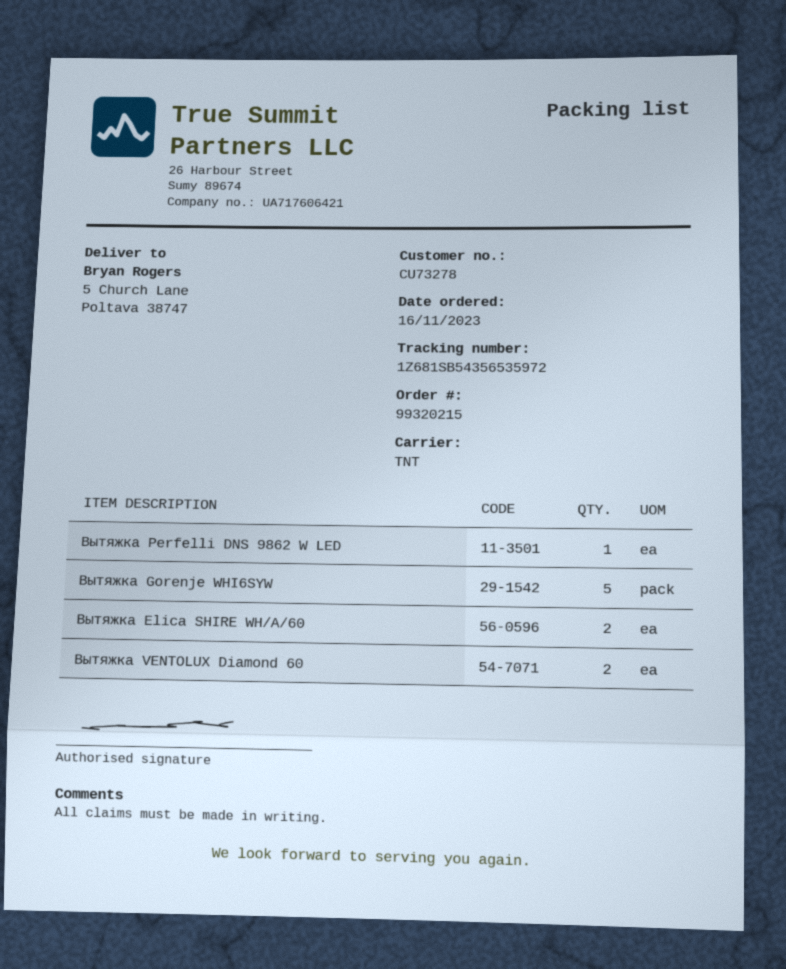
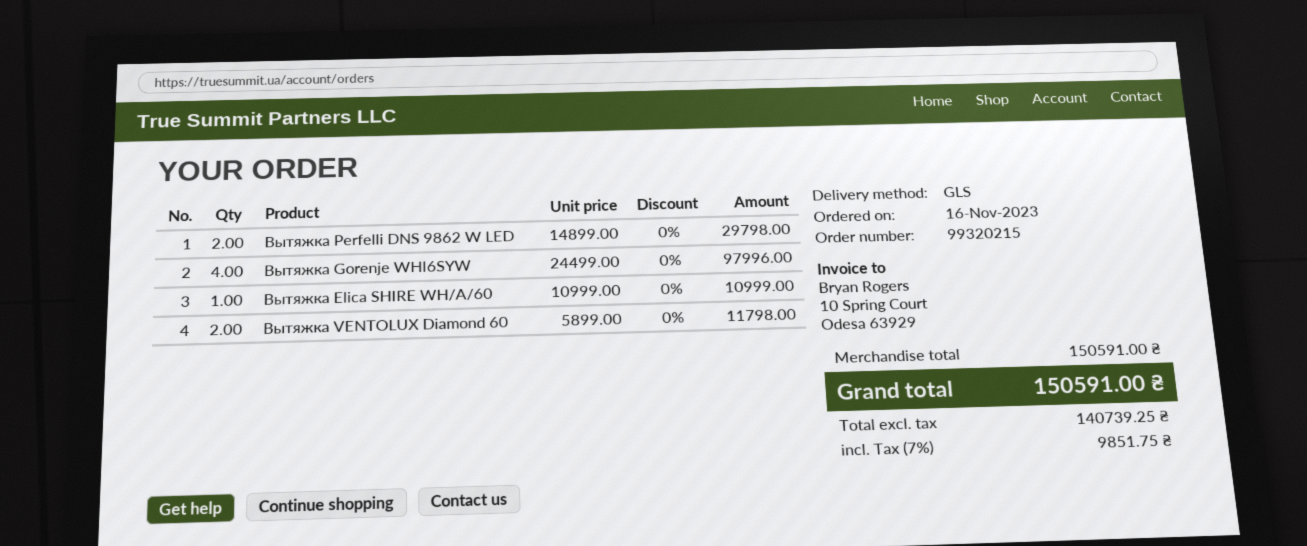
shipping method: TNT -> GLS
Вытяжка Perfelli DNS 9862 W LED: 1 -> 2
Вытяжка Gorenje WHI6SYW: 5 -> 4
Вытяжка Elica SHIRE WH/A/60: 2 -> 1

